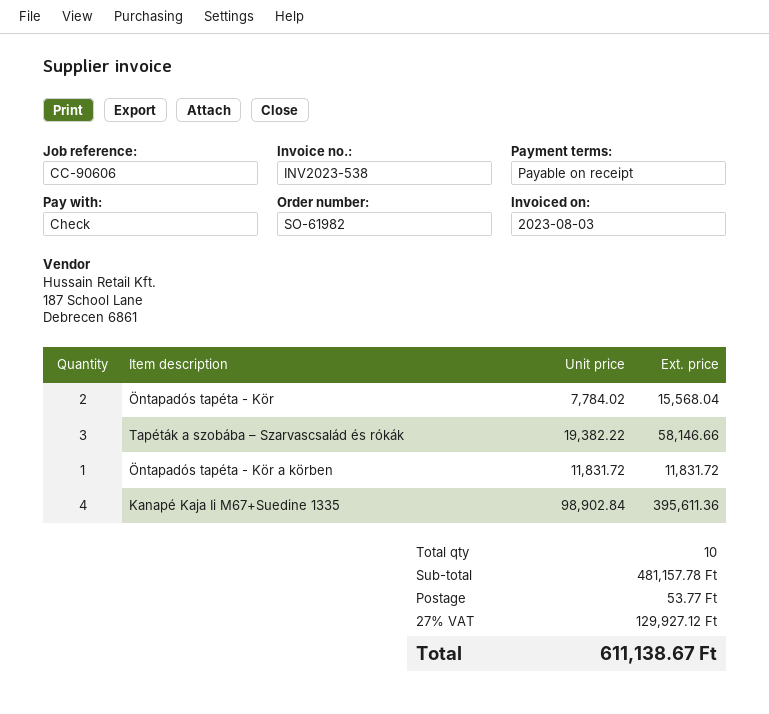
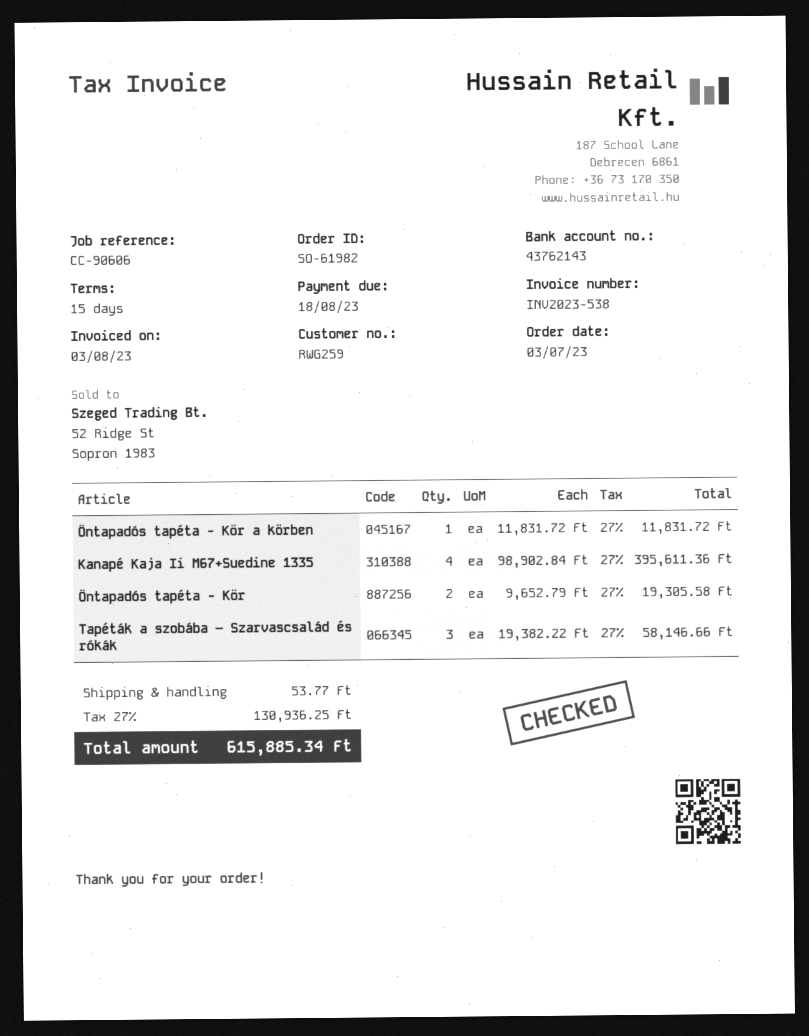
payment terms: on receipt -> 15 days
Öntapadós tapéta - Kör: 2 x 7784.02 = 15568.04 -> 2 x 9652.79 = 19305.58
tax: 27% = 129927.12 -> 27% = 130936.25
total: 611138.67 -> 615885.34

